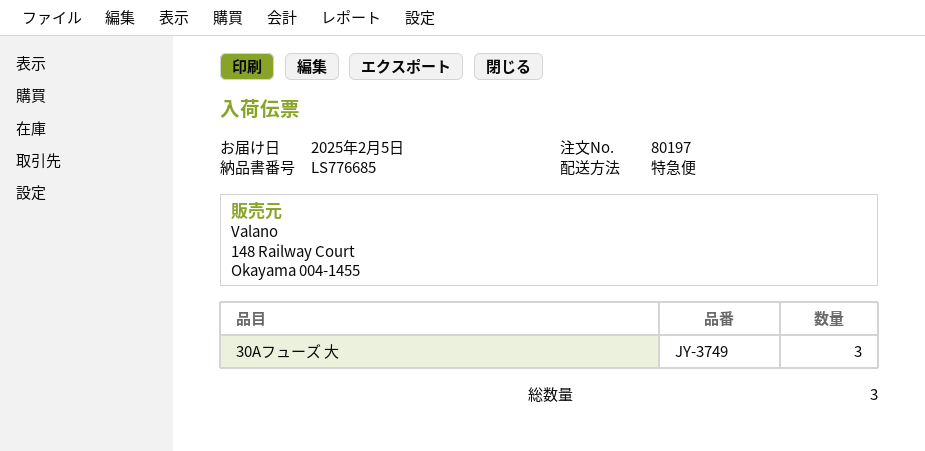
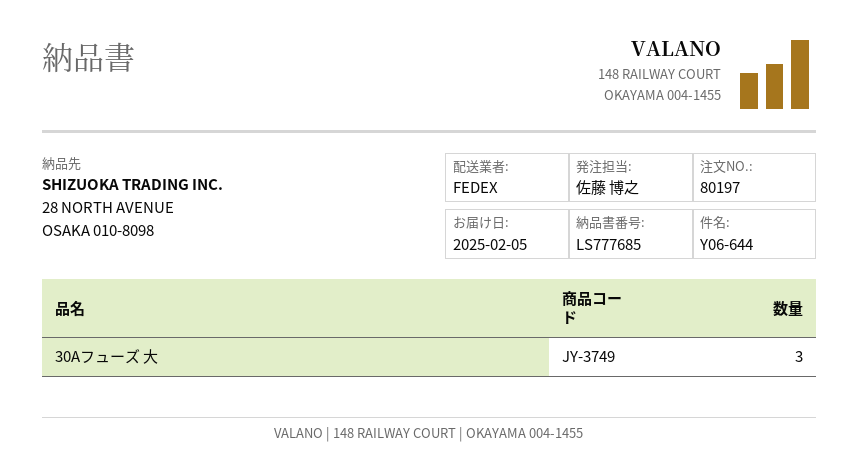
delivery note number: LS776685 -> LS777685
shipping method: express -> FedEx

